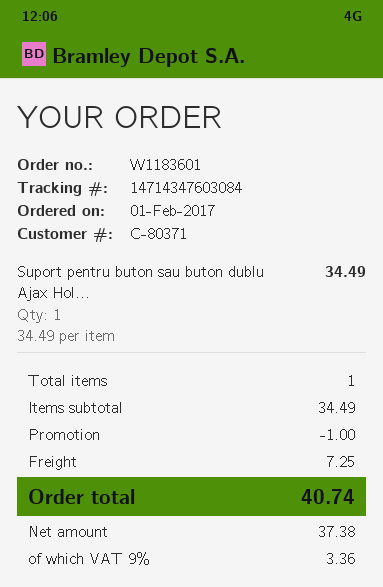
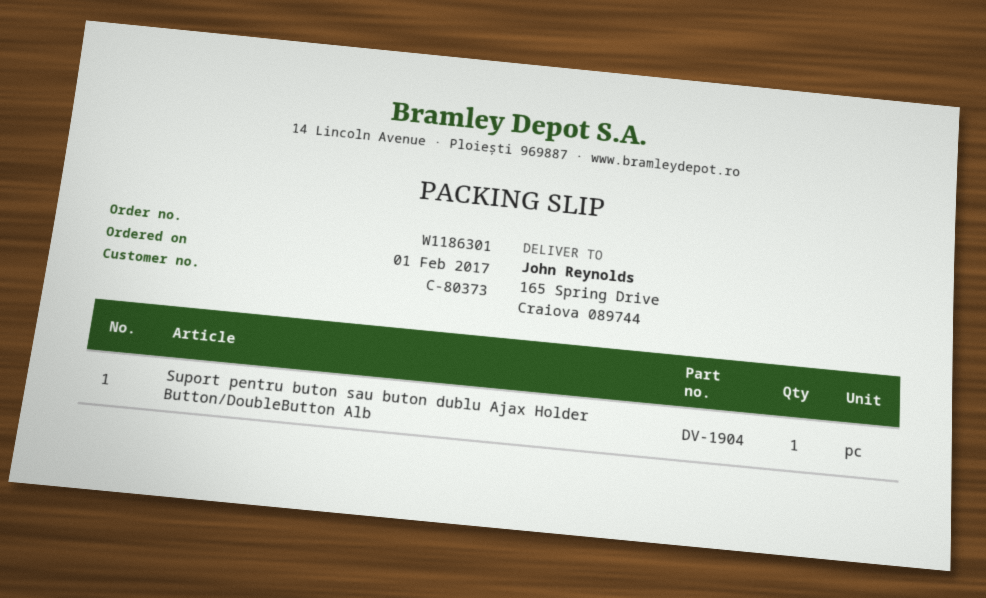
order number: W1183601 -> W1186301
customer number: C-80371 -> C-80373

